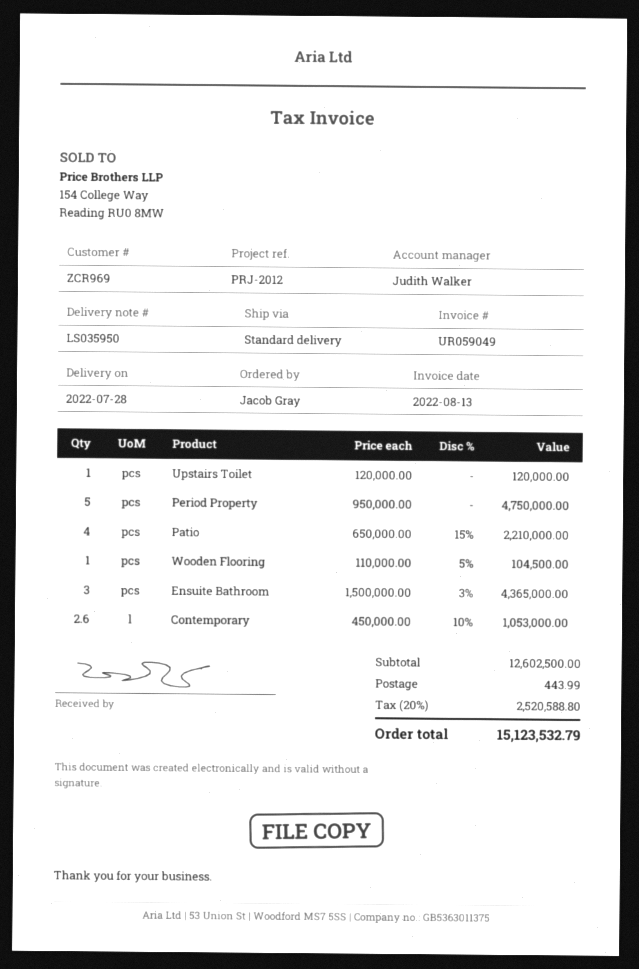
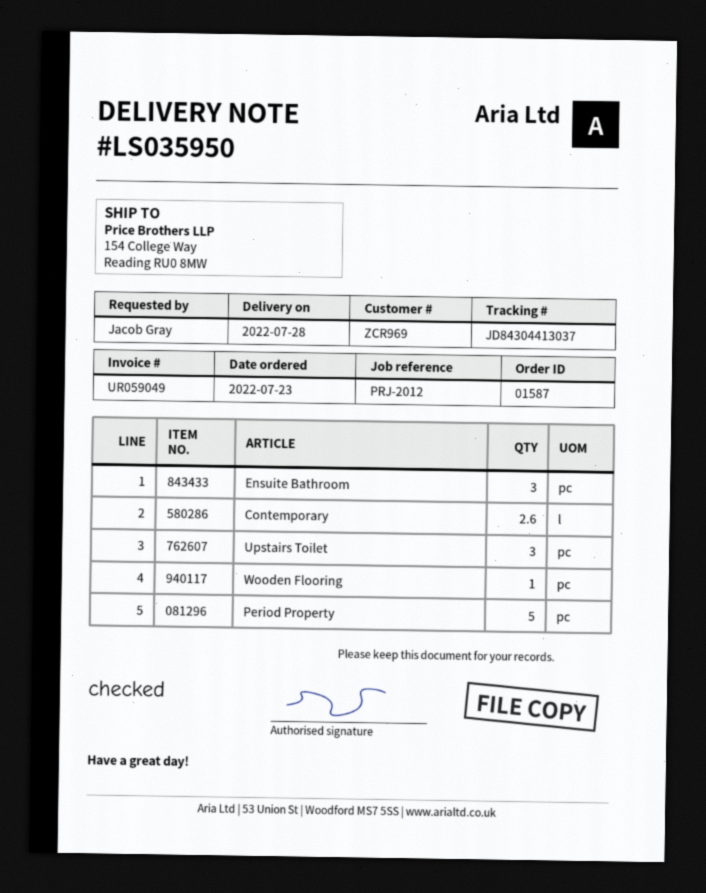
Upstairs Toilet: 1 -> 3
Patio: 4 -> none

